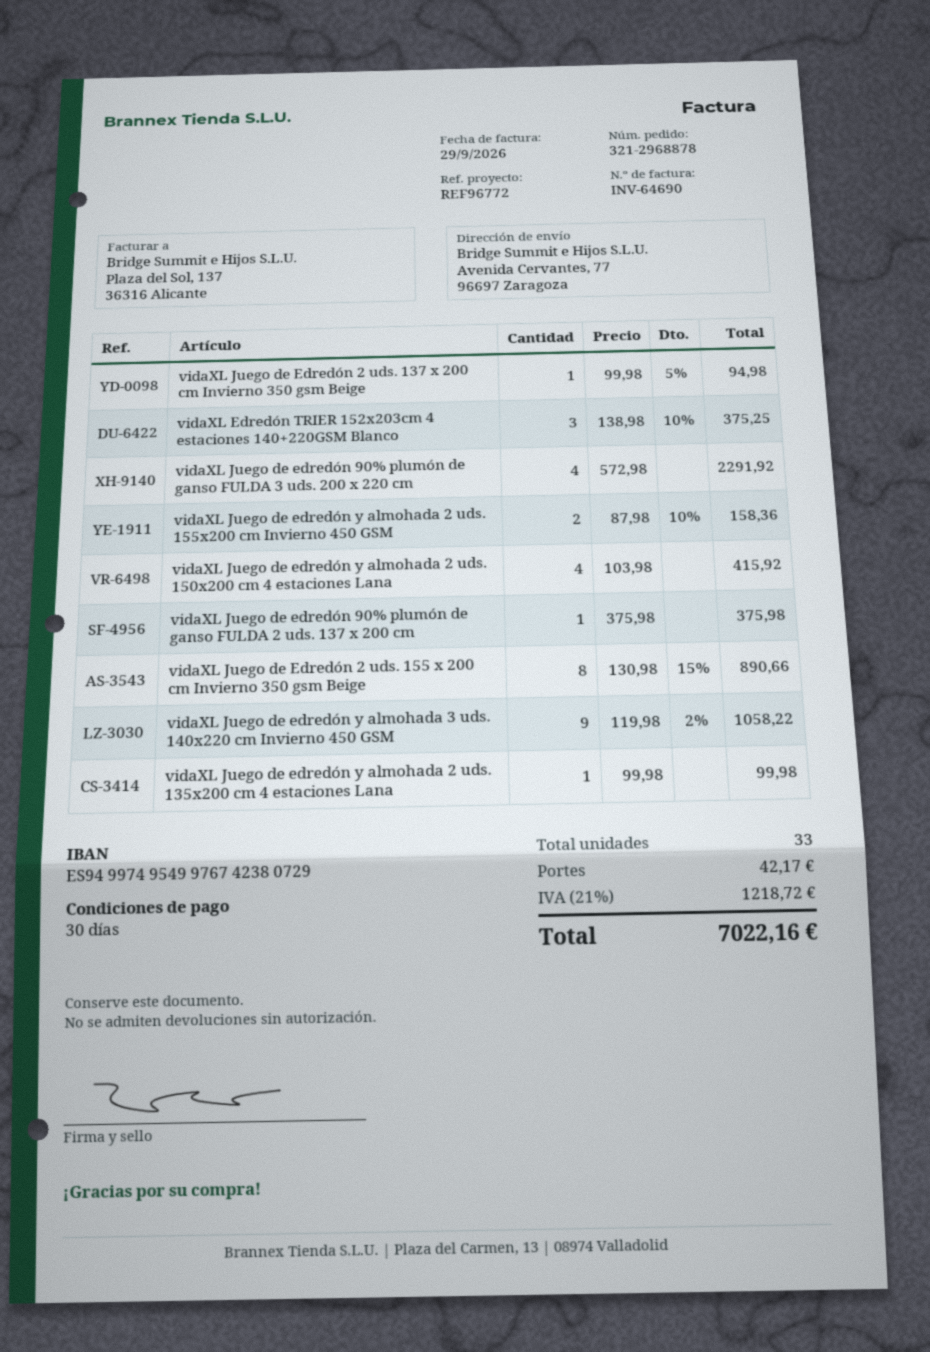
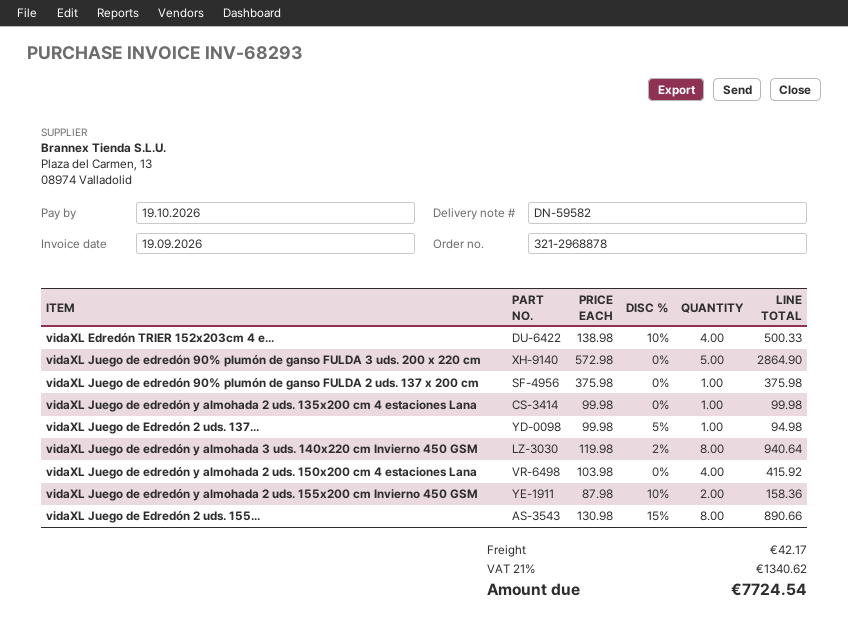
invoice number: INV-64690 -> INV-68293
invoice date: 2026-09-29 -> 2026-09-19
vidaXL Edredón TRIER 152x203cm 4 estaciones 140+220GSM Blanco: 3 x 138.98 - 10% = 375.25 -> 4 x 138.98 - 10% = 500.33
vidaXL Juego de edredón 90% plumón de ganso FULDA 3 uds. 200 x 220 cm: 4 x 572.98 = 2291.92 -> 5 x 572.98 = 2864.90
vidaXL Juego de edredón y almohada 3 uds. 140x220 cm Invierno 450 GSM: 9 x 119.98 - 2% = 1058.22 -> 8 x 119.98 - 2% = 940.64
tax: 21% = 1218.72 -> 21% = 1340.62
total: 7022.16 -> 7724.54

